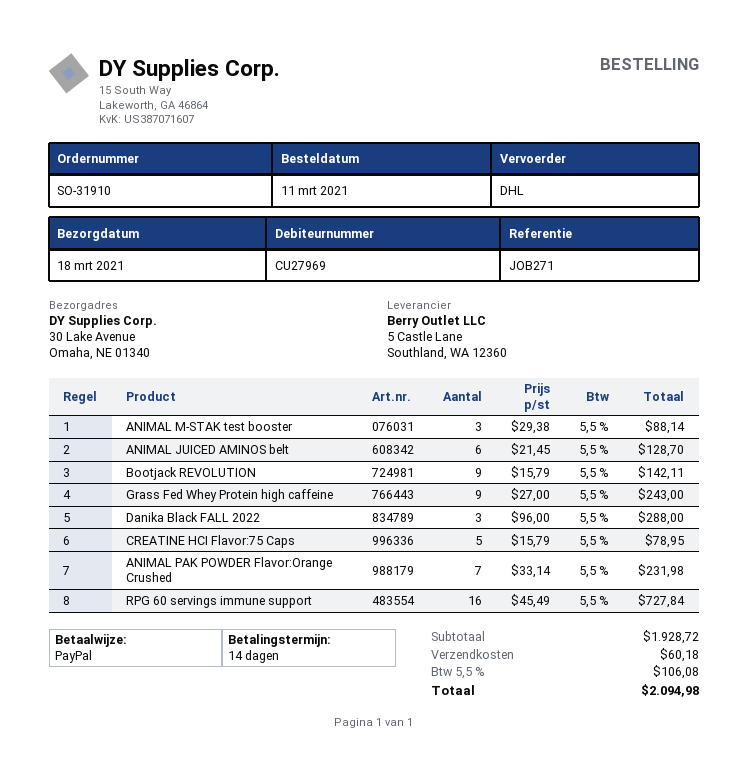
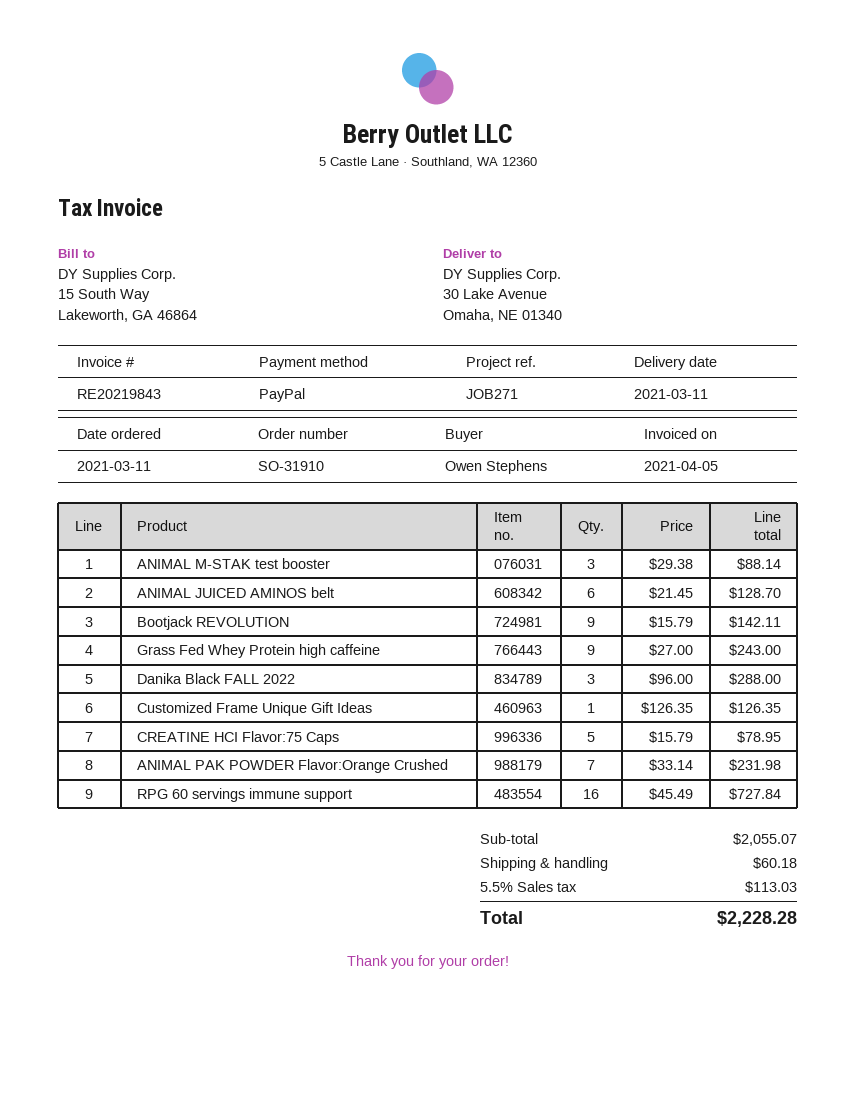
delivery date: 2021-03-18 -> 2021-03-11
Customized Frame Unique Gift Ideas: none -> 1 x 126.35 = 126.35
subtotal: 1928.72 -> 2055.07
tax: 5.5% = 106.08 -> 5.5% = 113.03
total: 2094.98 -> 2228.28

